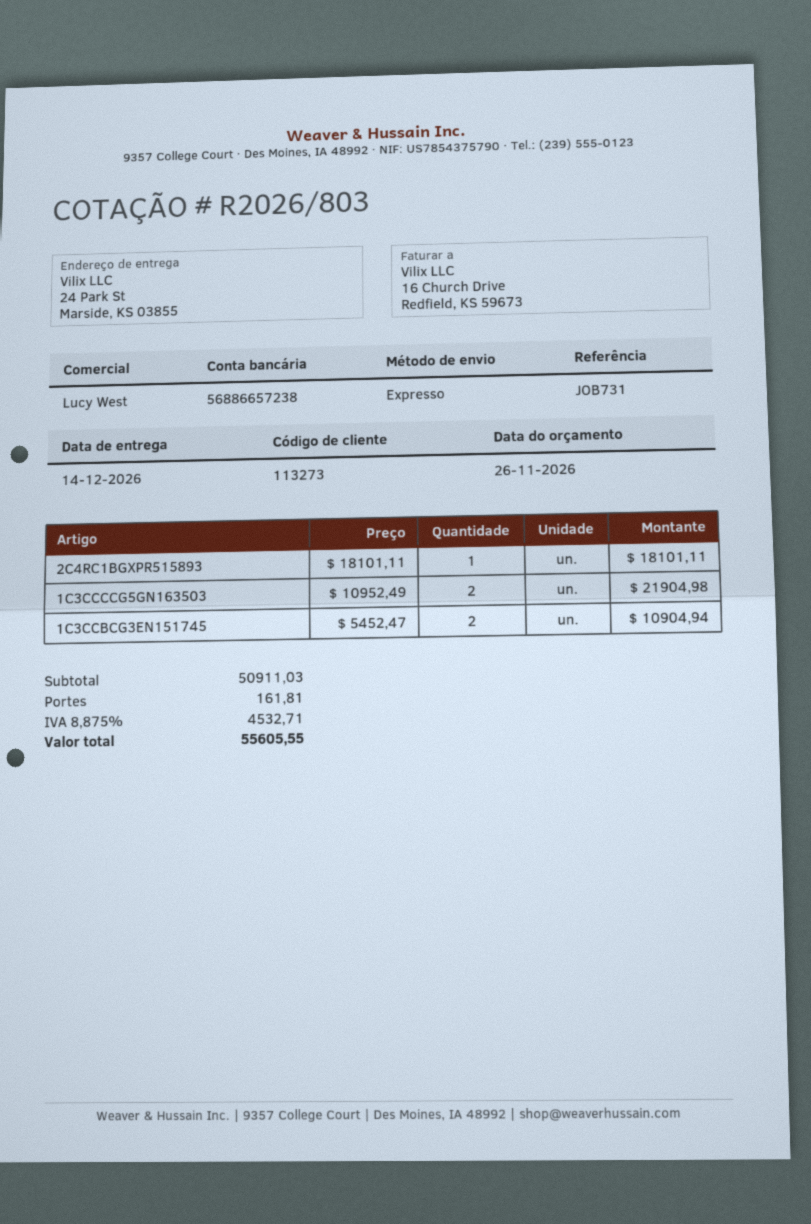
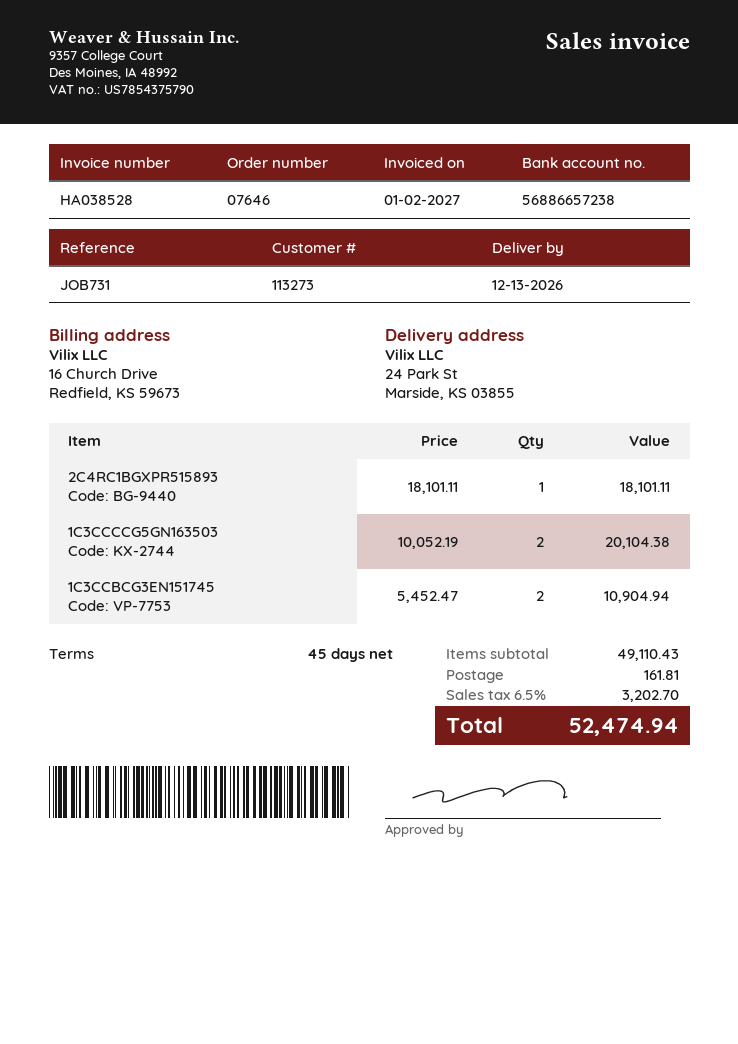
delivery date: 2026-12-14 -> 2026-12-13
1C3CCCCG5GN163503: 2 x 10952.49 = 21904.98 -> 2 x 10052.19 = 20104.38
subtotal: 50911.03 -> 49110.43
tax: 8.875% = 4532.71 -> 6.5% = 3202.70
total: 55605.55 -> 52474.94

